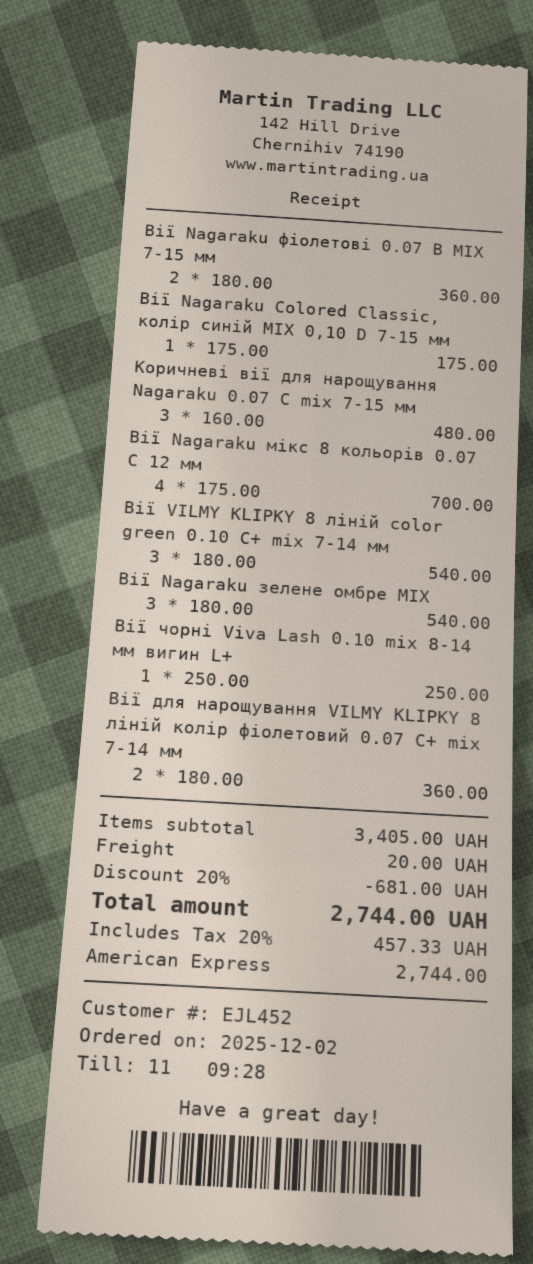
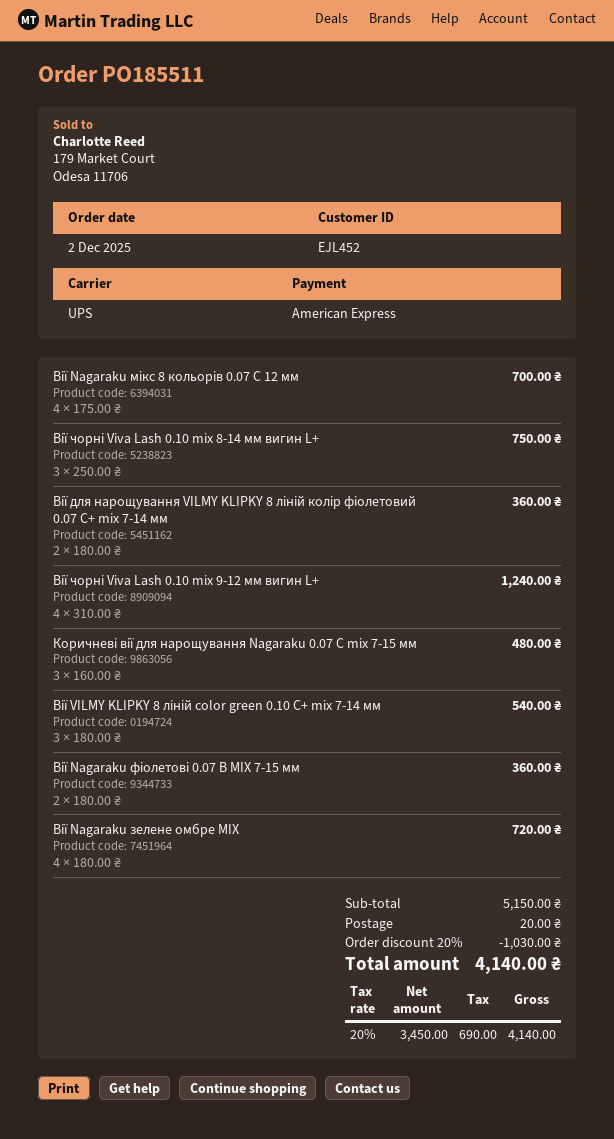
Вії Nagaraku Colored Classic, колір синій MIX 0,10 D 7-15 мм: 1 x 175.00 = 175.00 -> none
Вії Nagaraku зелене омбре MIX: 3 x 180.00 = 540.00 -> 4 x 180.00 = 720.00
Вії чорні Viva Lash 0.10 mix 8-14 мм вигин L+: 1 x 250.00 = 250.00 -> 3 x 250.00 = 750.00
Вії чорні Viva Lash 0.10 mix 9-12 мм вигин L+: none -> 4 x 310.00 = 1240.00
subtotal: 3405.00 -> 5150.00
discount: 20% = 681.00 -> 20% = 1030.00
tax: 20% = 457.33 -> 20% = 690.00
total: 2744.00 -> 4140.00

